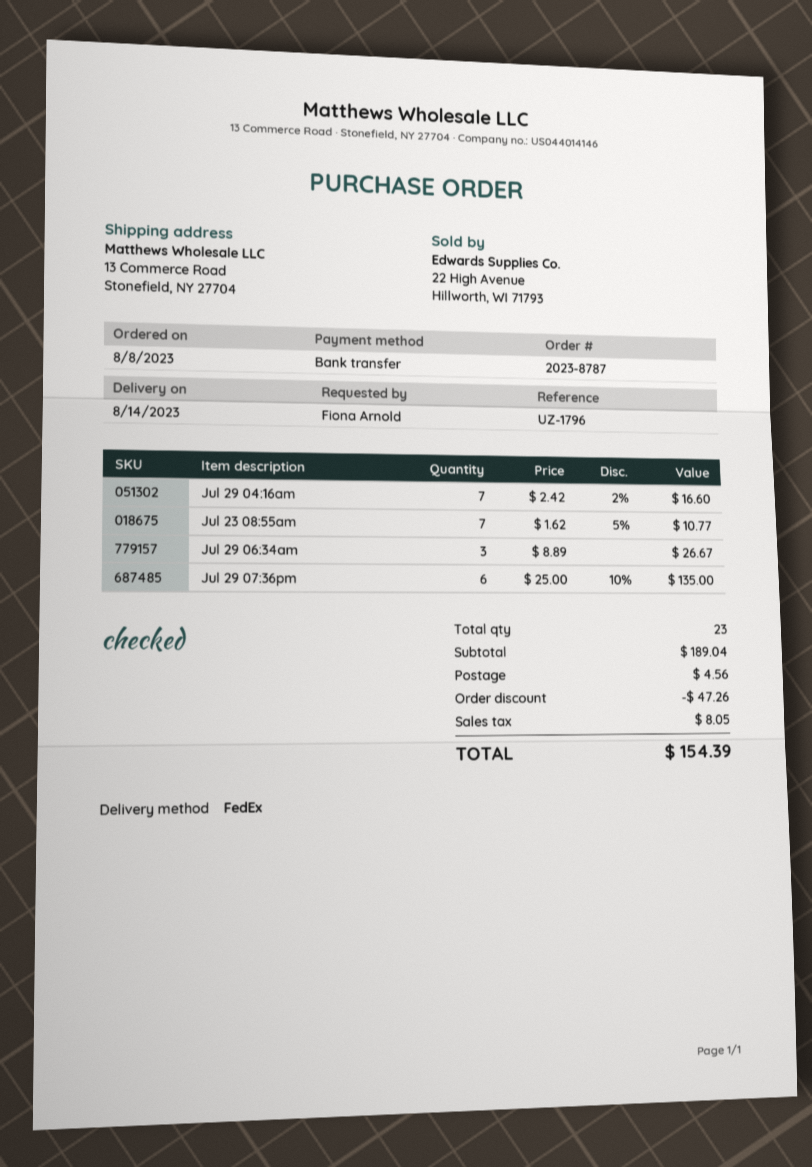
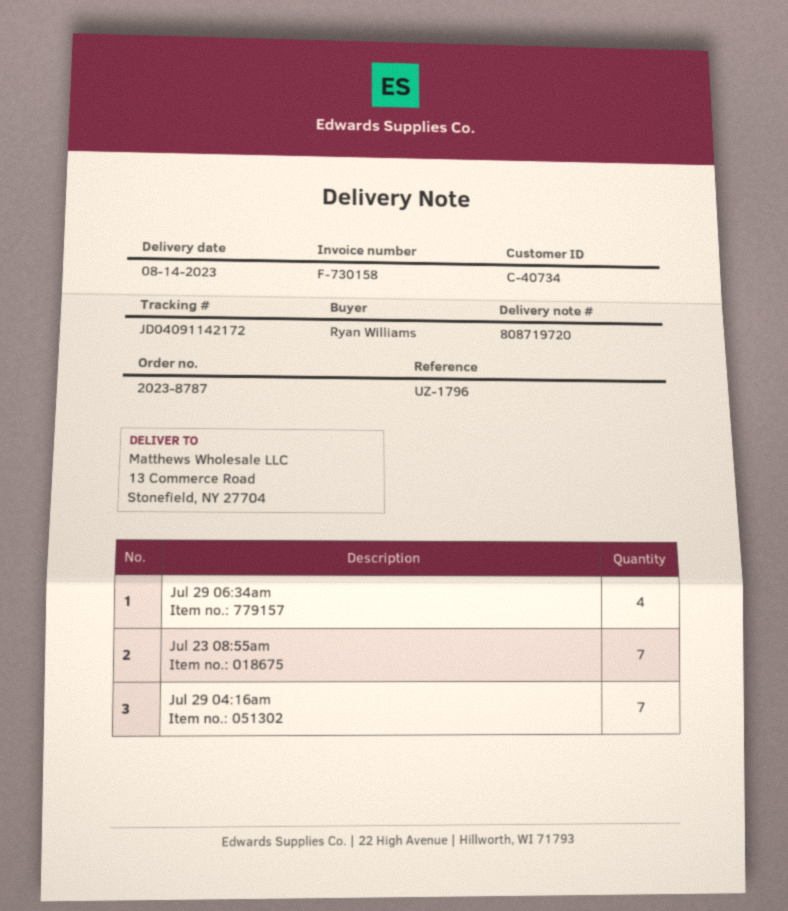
ordered by: Fiona Arnold -> Ryan Williams
Jul 29 06:34am: 3 -> 4
Jul 29 07:36pm: 6 -> none

